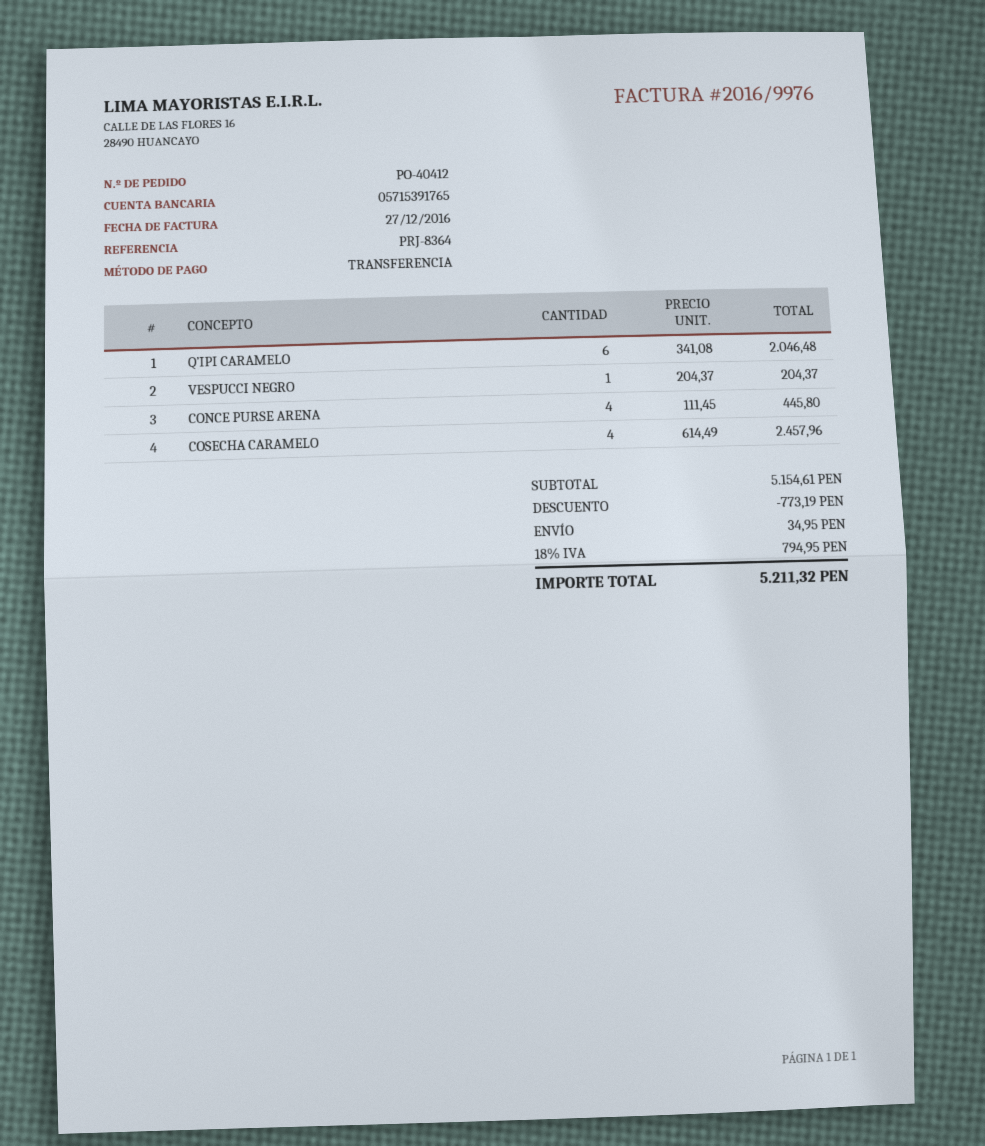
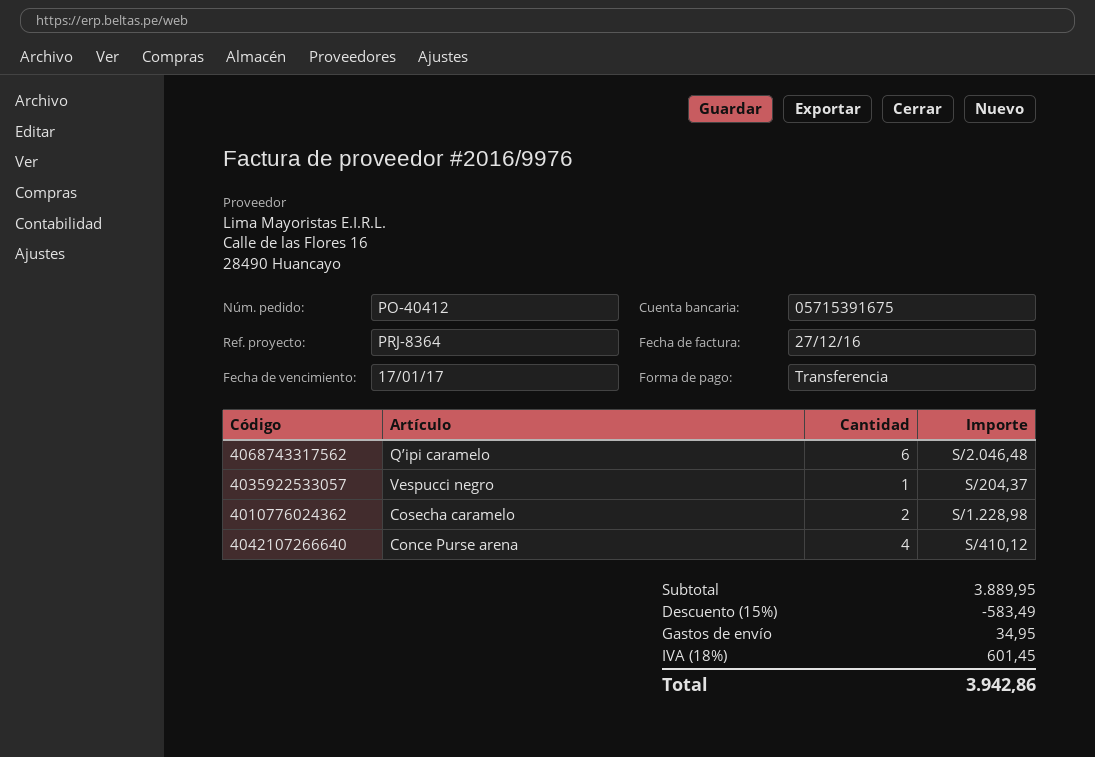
bank account: 05715391765 -> 05715391675
CONCE PURSE ARENA: 4 for 445.80 -> 4 for 410.12
COSECHA CARAMELO: 4 for 2457.96 -> 2 for 1228.98
subtotal: 5154.61 -> 3889.95
discount: 773.19 -> 583.49
tax: 18% = 794.95 -> 18% = 601.45
total: 5211.32 -> 3942.86

